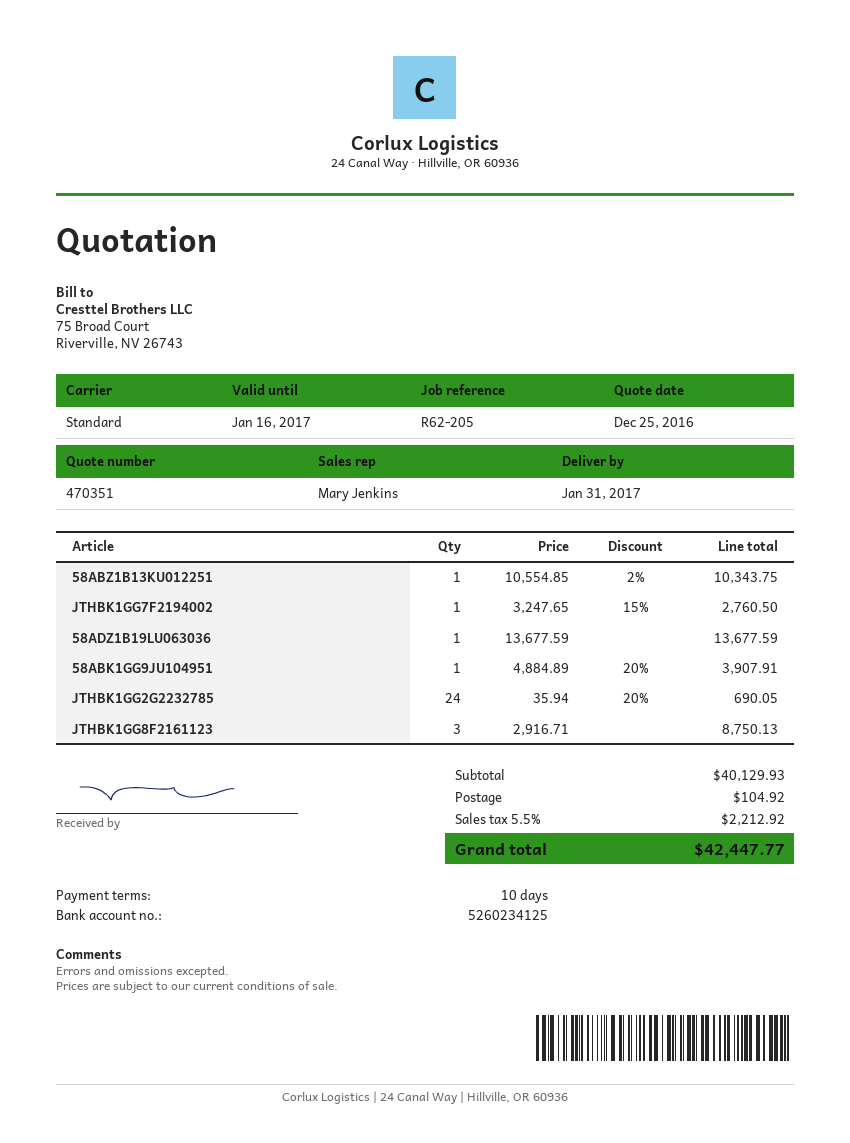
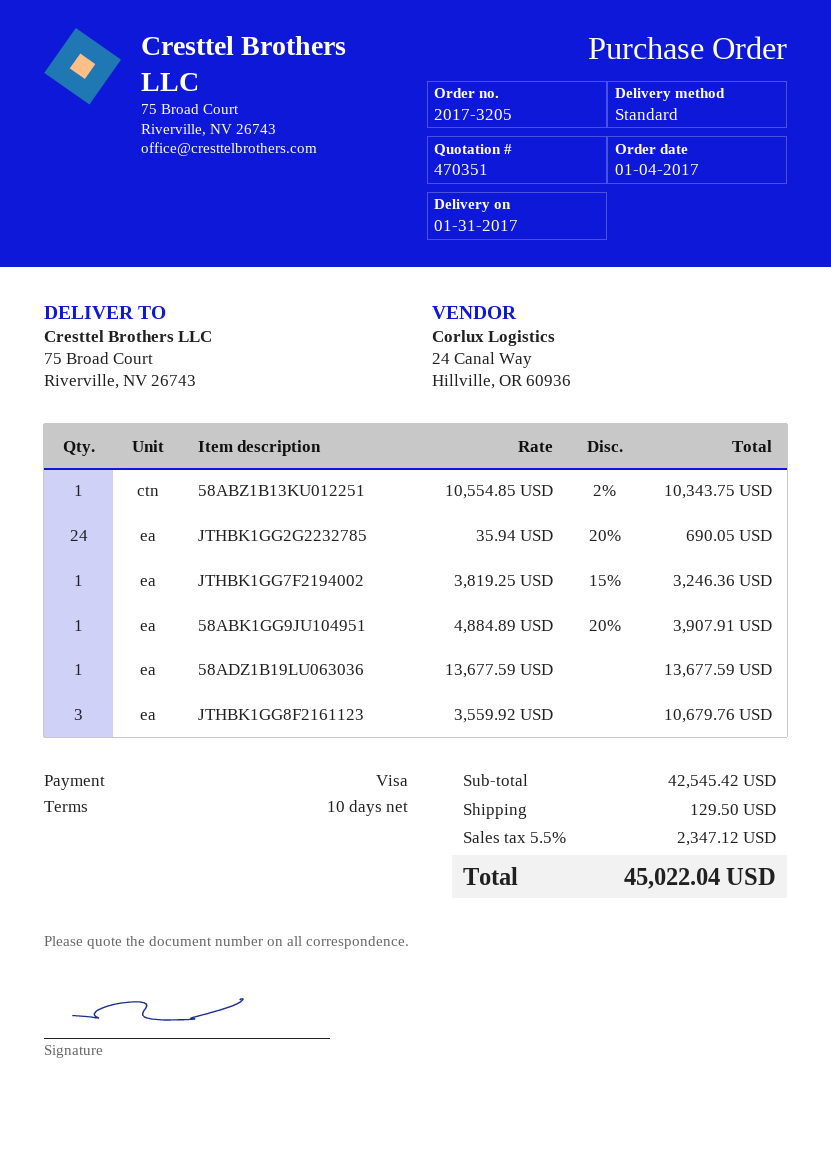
JTHBK1GG7F2194002: 1 x 3247.65 - 15% = 2760.50 -> 1 x 3819.25 - 15% = 3246.36
JTHBK1GG8F2161123: 3 x 2916.71 = 8750.13 -> 3 x 3559.92 = 10679.76
subtotal: 40129.93 -> 42545.42
shipping: 104.92 -> 129.50
tax: 5.5% = 2212.92 -> 5.5% = 2347.12
total: 42447.77 -> 45022.04

